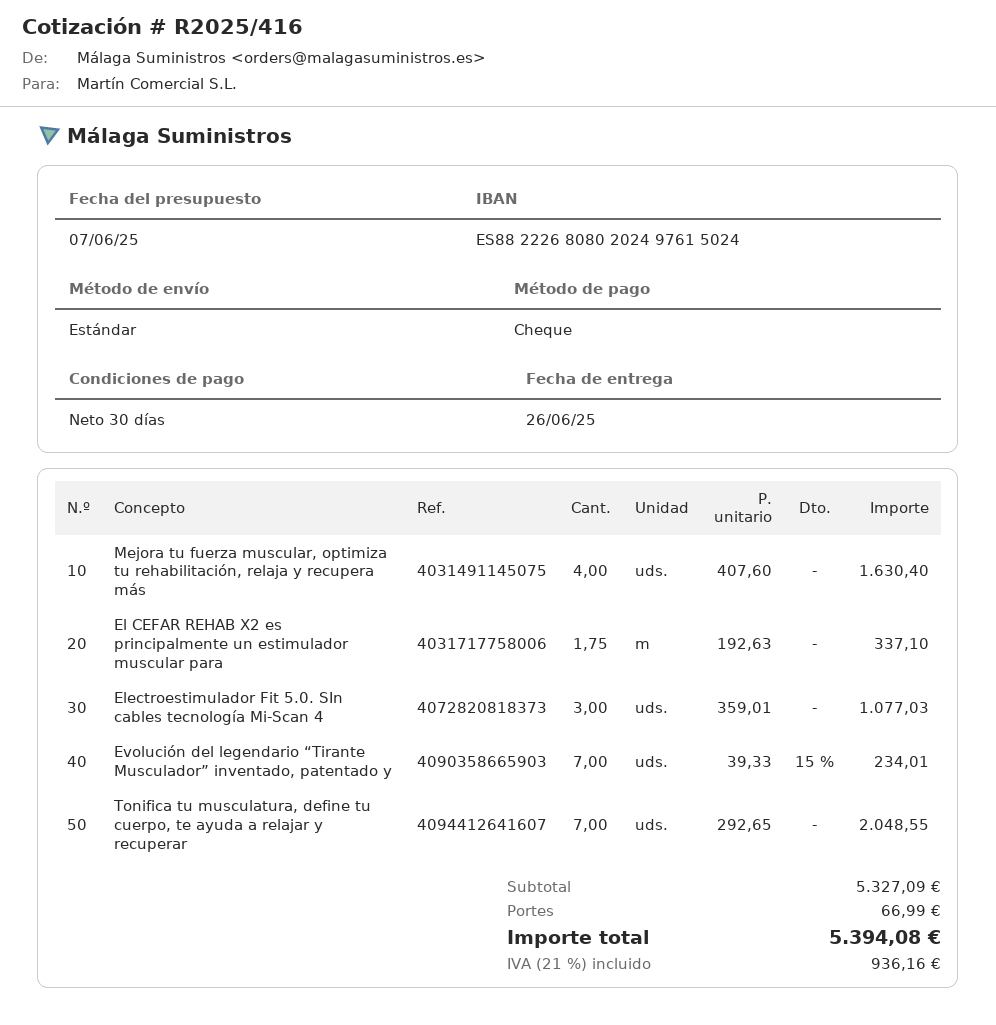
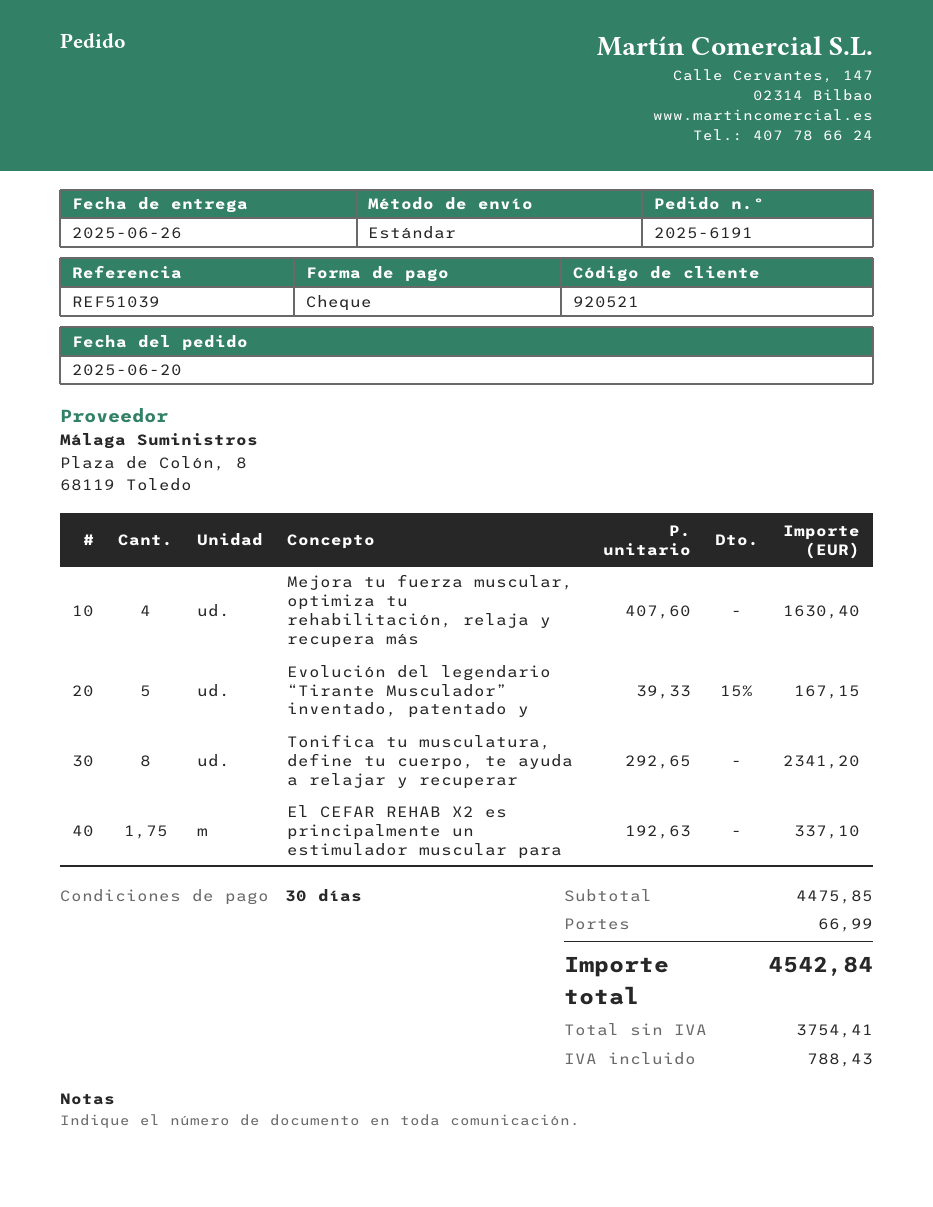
Electroestimulador Fit 5.0. SIn cables tecnología Mi-Scan 4: 3 x 359.01 = 1077.03 -> none
Evolución del legendario “Tirante Musculador” inventado, patentado y: 7 x 39.33 - 15% = 234.01 -> 5 x 39.33 - 15% = 167.15
Tonifica tu musculatura, define tu cuerpo, te ayuda a relajar y recuperar: 7 x 292.65 = 2048.55 -> 8 x 292.65 = 2341.20
subtotal: 5327.09 -> 4475.85
tax: 936.16 -> 788.43
total: 5394.08 -> 4542.84

